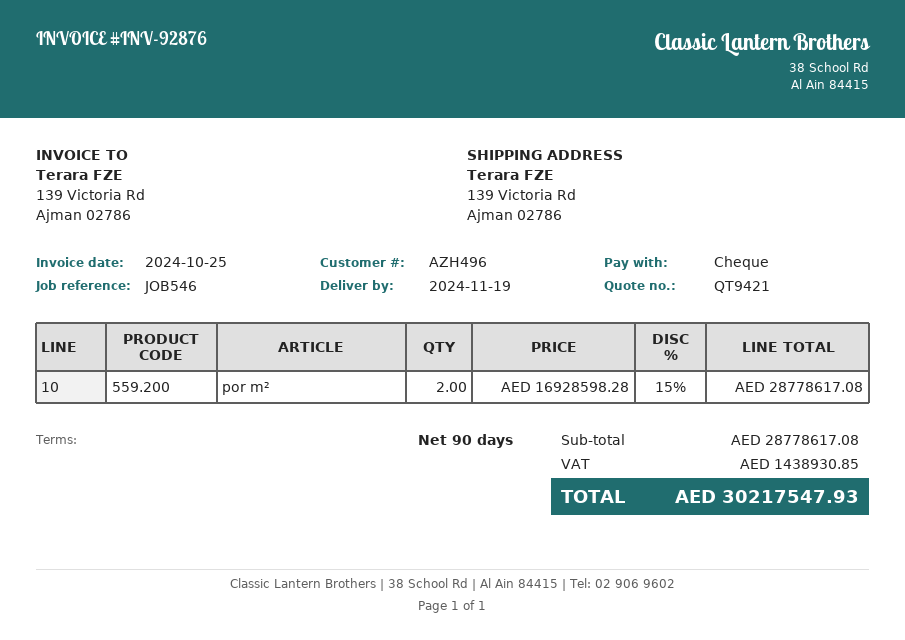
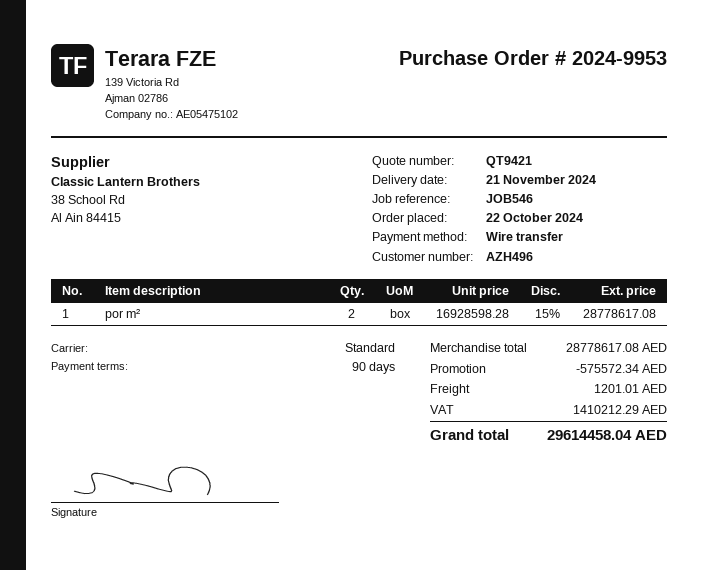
delivery date: 2024-11-19 -> 2024-11-21
payment method: cheque -> bank transfer
discount: none -> 575572.34
shipping: none -> 1201.01
tax: 1438930.85 -> 1410212.29
total: 30217547.93 -> 29614458.04

